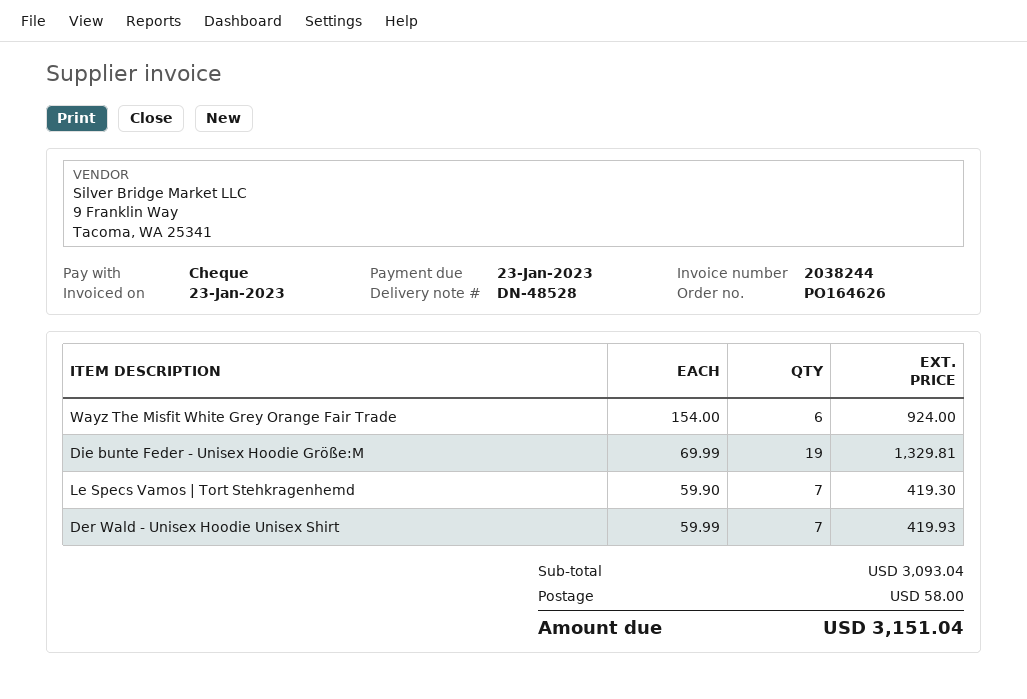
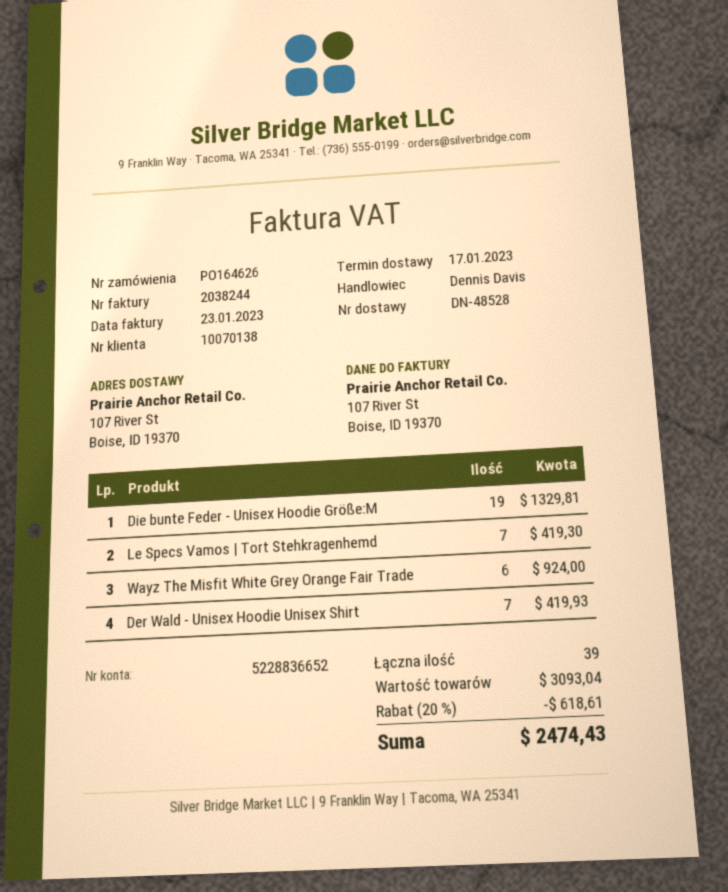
discount: none -> 20% = 618.61
shipping: 58.00 -> none
total: 3151.04 -> 2474.43

